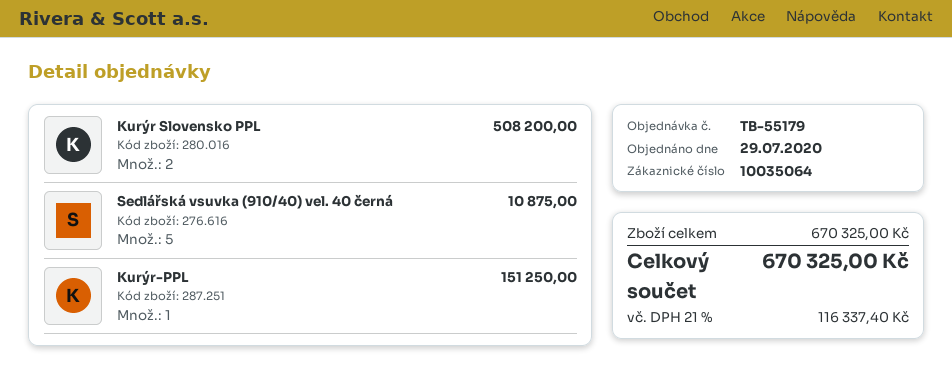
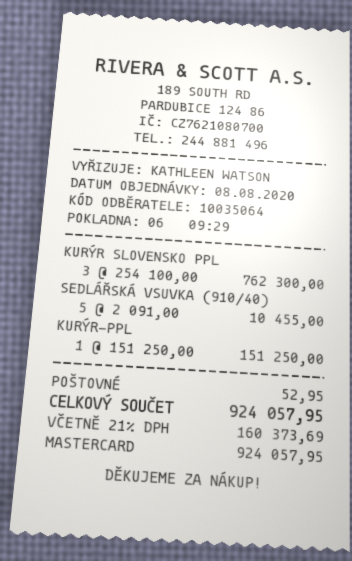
order date: 2020-07-29 -> 2020-08-08
Kurýr Slovensko PPL: 2 for 508200.00 -> 3 for 762300.00
Sedlářská vsuvka (910/40) vel. 40 černá: 5 for 10875.00 -> 5 for 10455.00
shipping: none -> 52.95
tax: 21% = 116337.40 -> 21% = 160373.69
total: 670325.00 -> 924057.95

